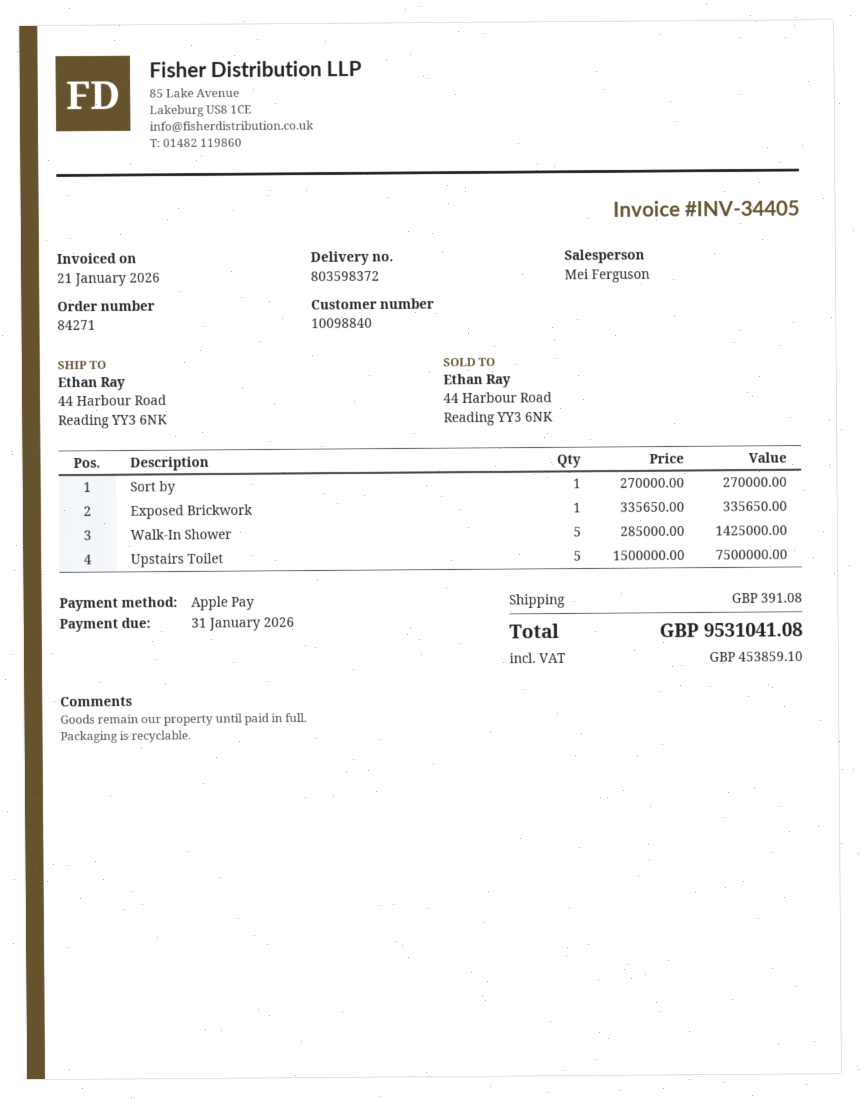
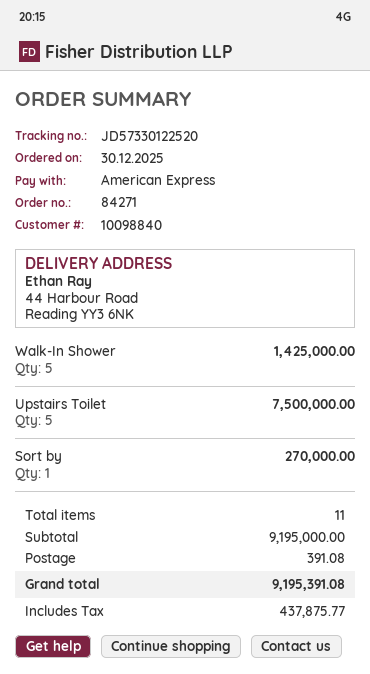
payment method: Apple Pay -> American Express
Exposed Brickwork: 1 for 335650.00 -> none
tax: 453859.10 -> 437875.77
total: 9531041.08 -> 9195391.08

